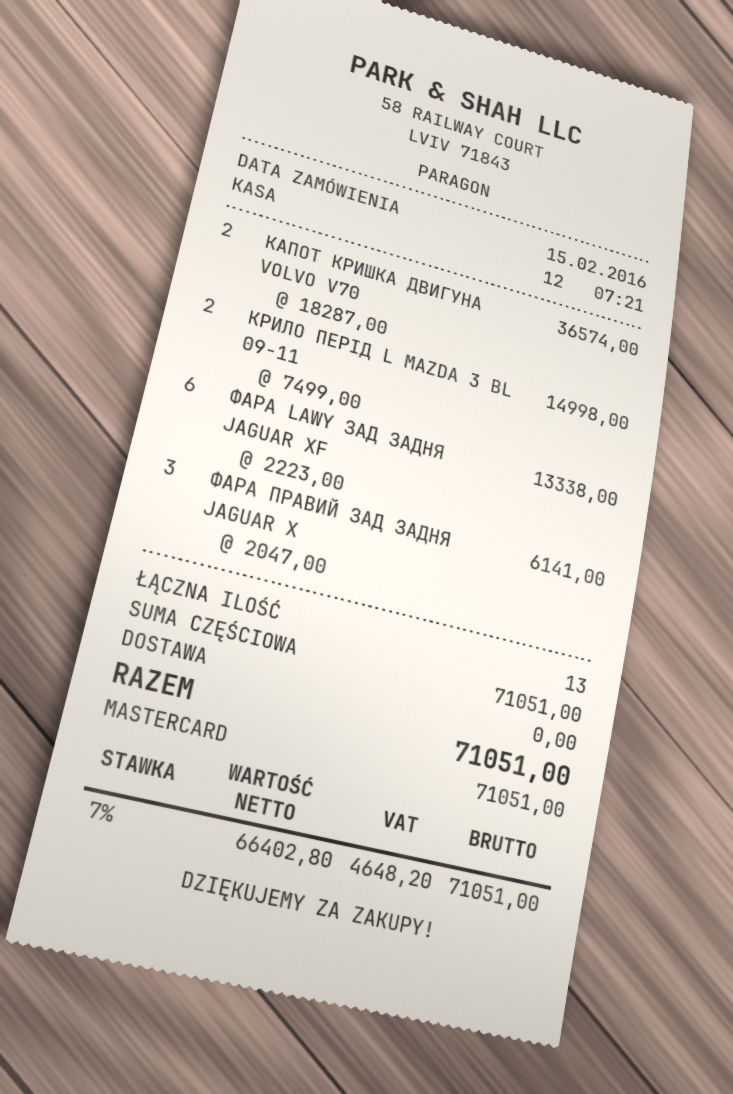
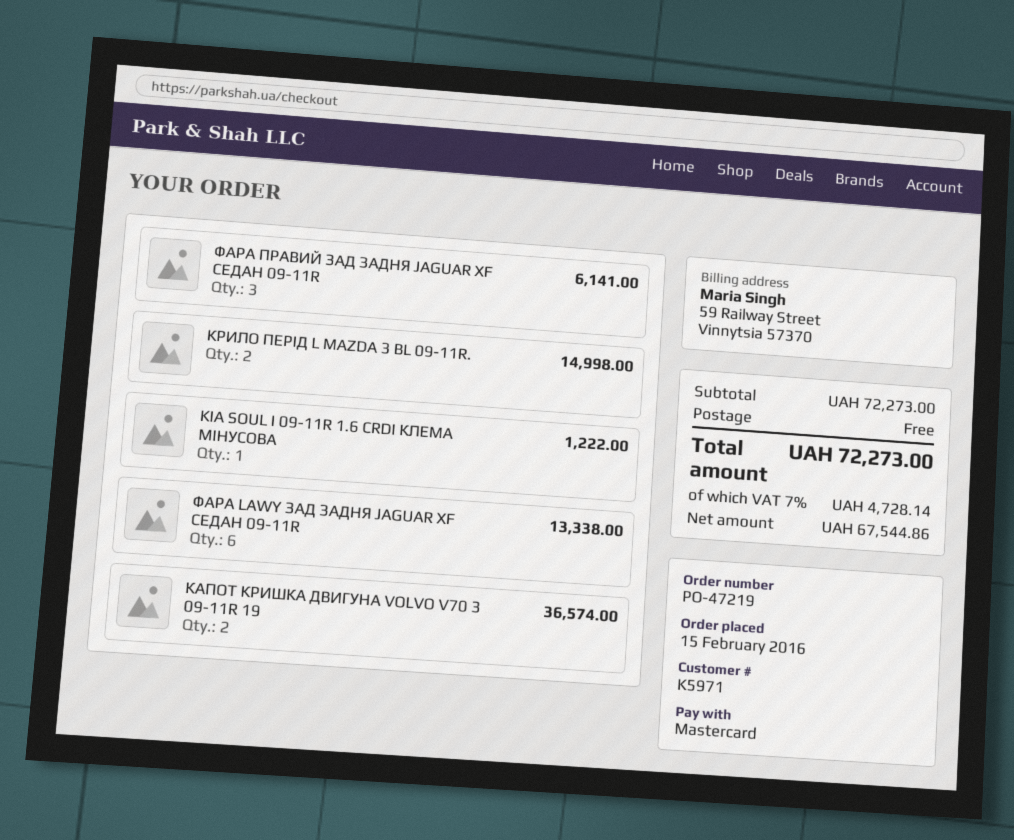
KIA SOUL I 09-11R 1.6 CRDI КЛЕМА МІНУСОВА: none -> 1 for 1222.00
subtotal: 71051.00 -> 72273.00
net: 66402.80 -> 67544.86
tax: 7% = 4648.20 -> 7% = 4728.14
total: 71051.00 -> 72273.00

